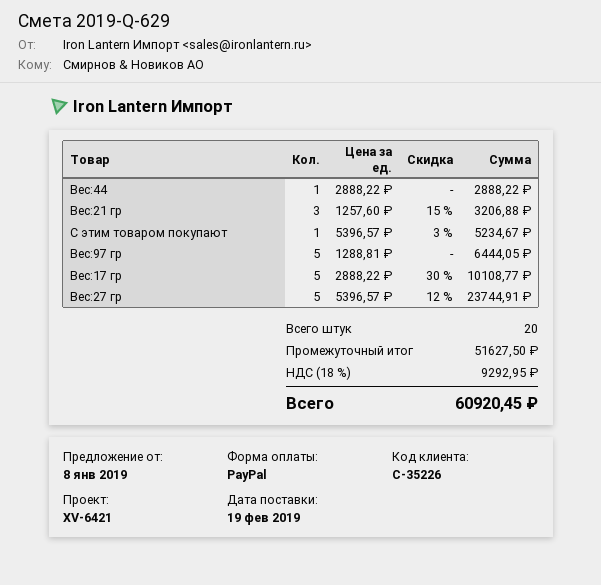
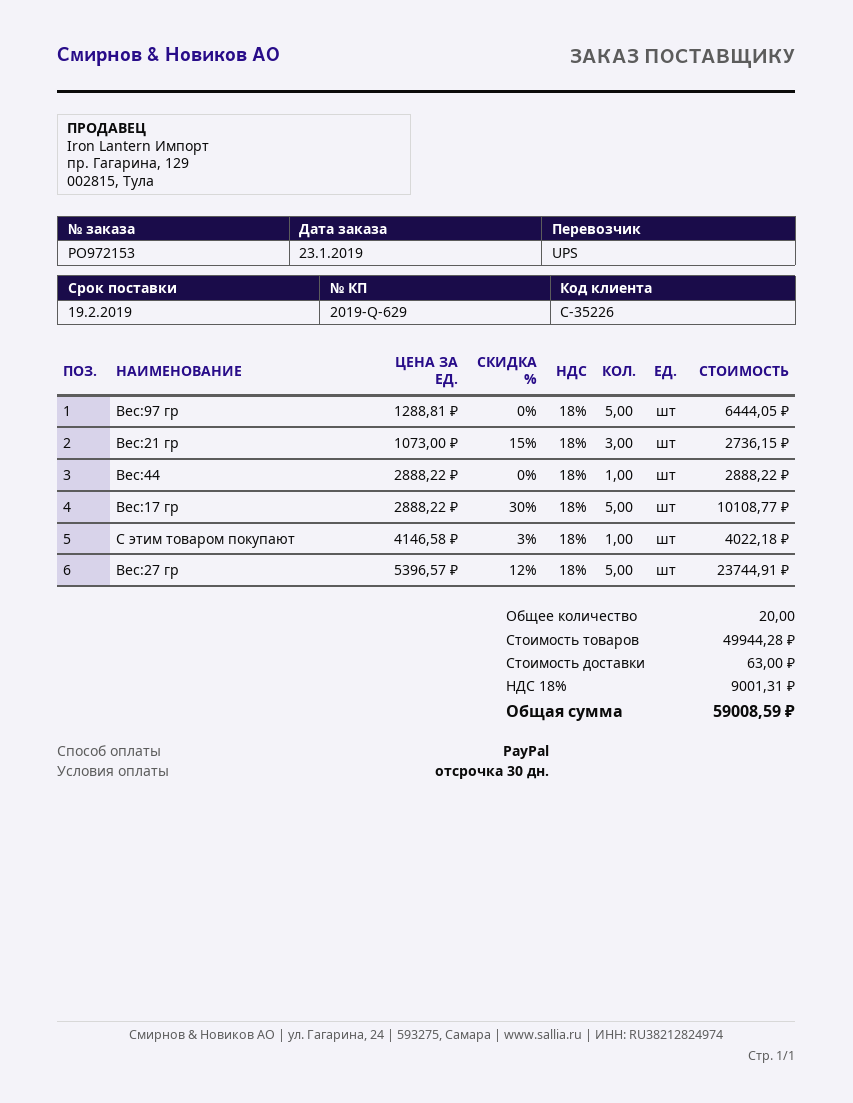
Вес:21 гр: 3 x 1257.60 - 15% = 3206.88 -> 3 x 1073.00 - 15% = 2736.15
С этим товаром покупают: 1 x 5396.57 - 3% = 5234.67 -> 1 x 4146.58 - 3% = 4022.18
subtotal: 51627.50 -> 49944.28
shipping: none -> 63.00
tax: 18% = 9292.95 -> 18% = 9001.31
total: 60920.45 -> 59008.59

